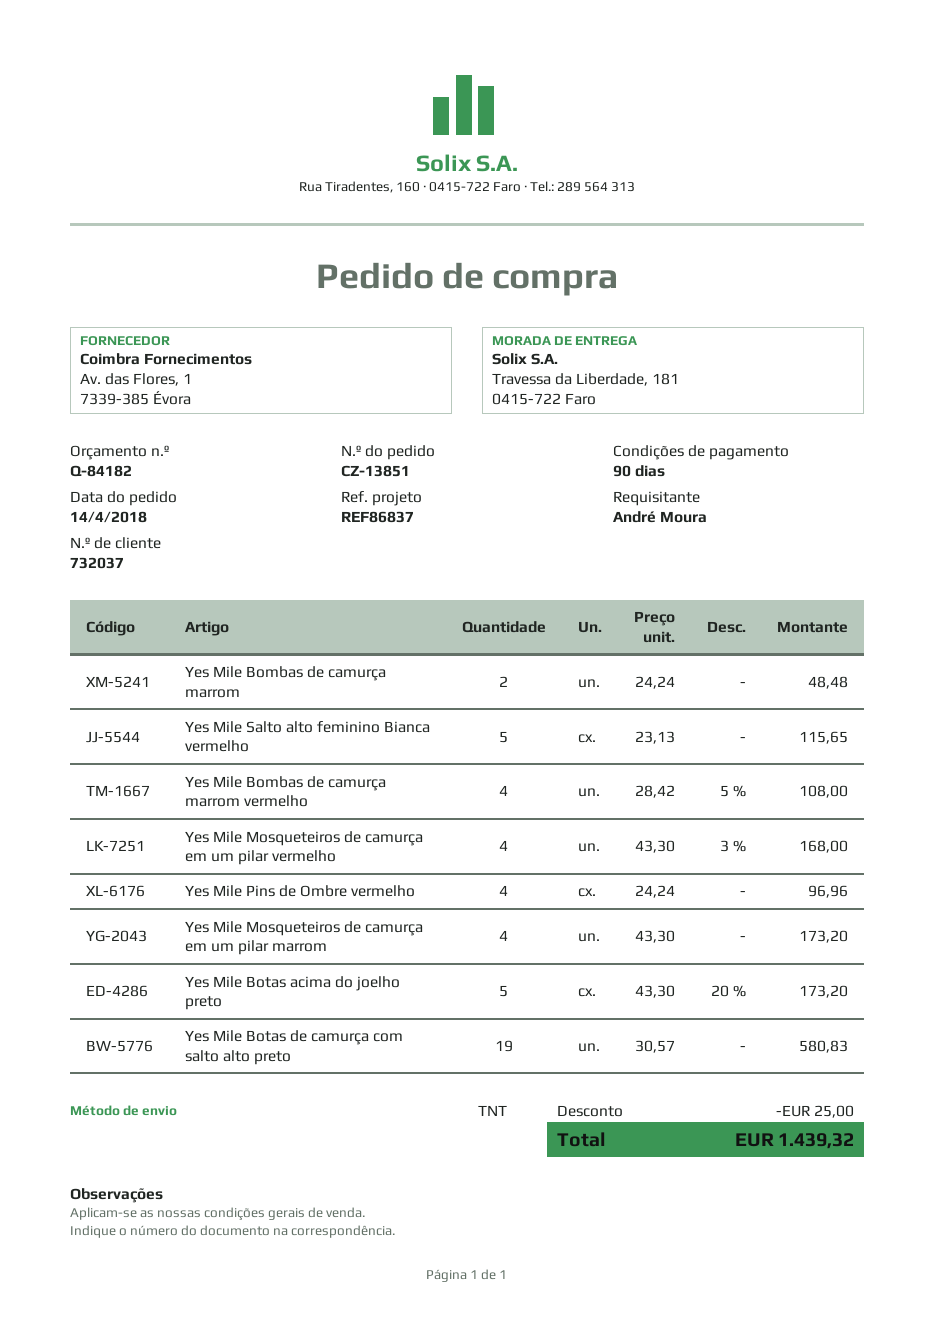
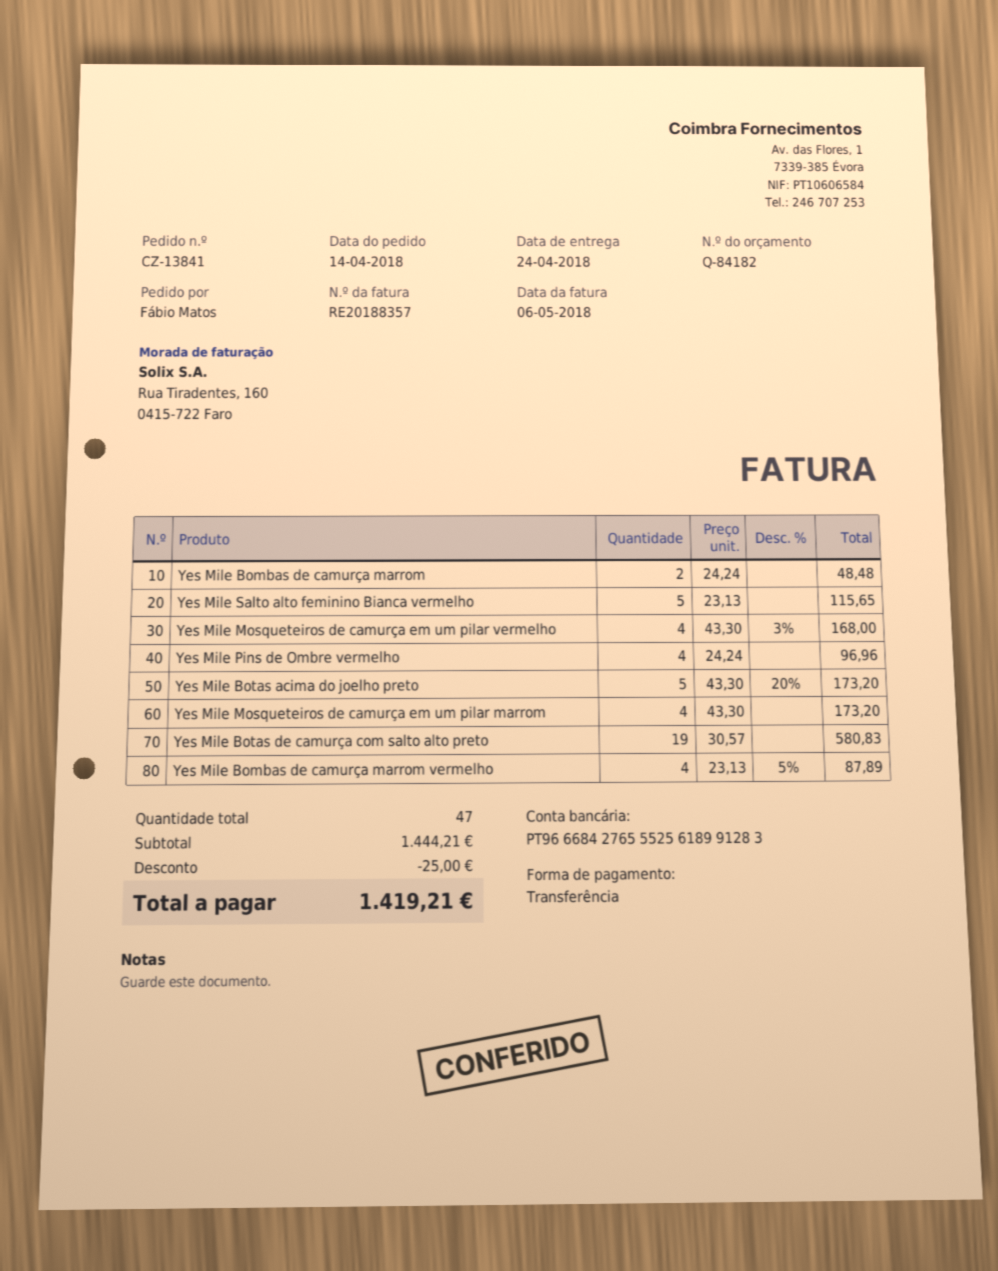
order number: CZ-13851 -> CZ-13841
ordered by: André Moura -> Fábio Matos
Yes Mile Bombas de camurça marrom vermelho: 4 x 28.42 - 5% = 108.00 -> 4 x 23.13 - 5% = 87.89
total: 1439.32 -> 1419.21

